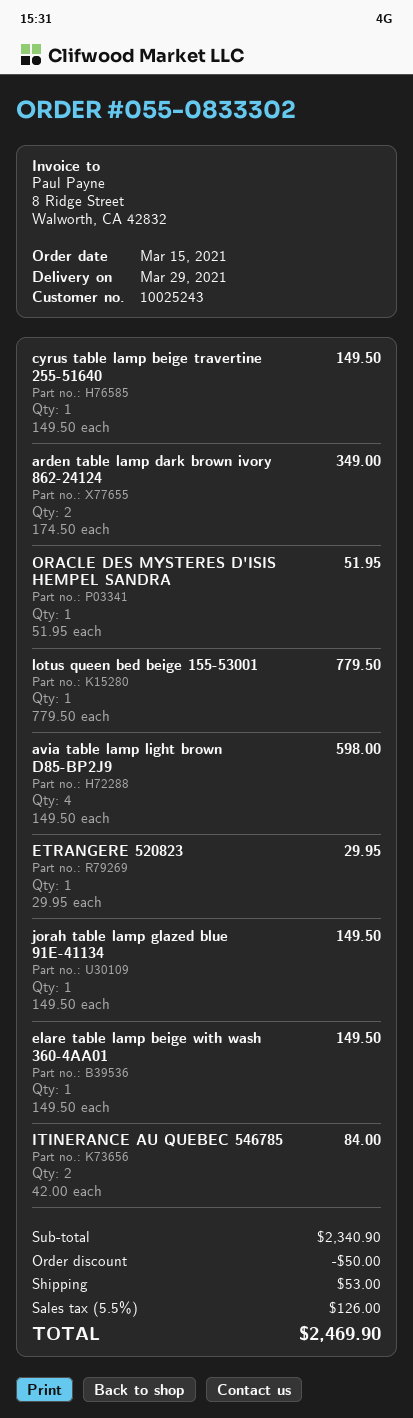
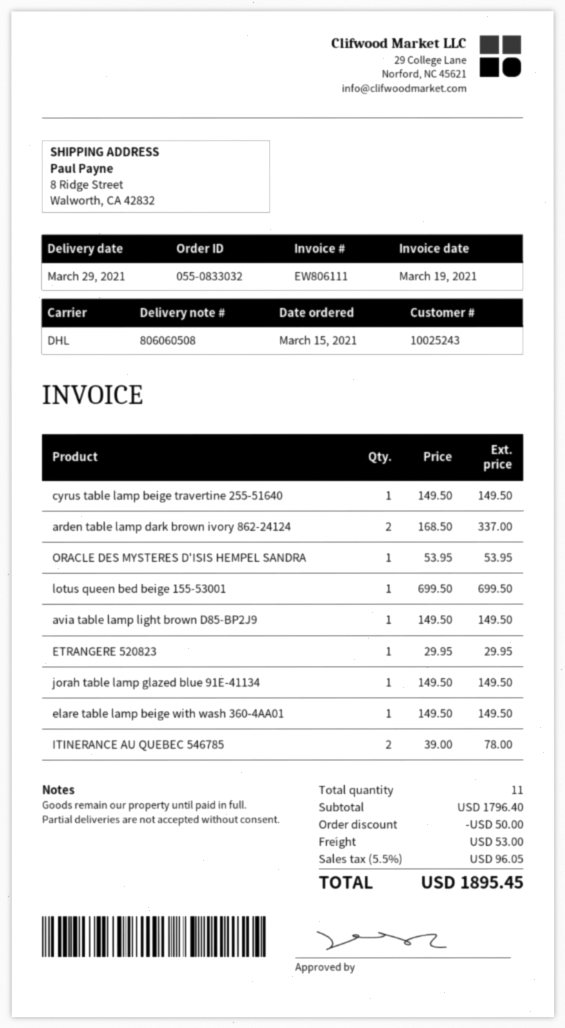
order number: 055-0833302 -> 055-0833032
arden table lamp dark brown ivory 862-24124: 2 x 174.50 = 349.00 -> 2 x 168.50 = 337.00
ORACLE DES MYSTERES D'ISIS HEMPEL SANDRA: 1 x 51.95 = 51.95 -> 1 x 53.95 = 53.95
lotus queen bed beige 155-53001: 1 x 779.50 = 779.50 -> 1 x 699.50 = 699.50
avia table lamp light brown D85-BP2J9: 4 x 149.50 = 598.00 -> 1 x 149.50 = 149.50
ITINERANCE AU QUEBEC 546785: 2 x 42.00 = 84.00 -> 2 x 39.00 = 78.00
subtotal: 2340.90 -> 1796.40
tax: 5.5% = 126.00 -> 5.5% = 96.05
total: 2469.90 -> 1895.45

